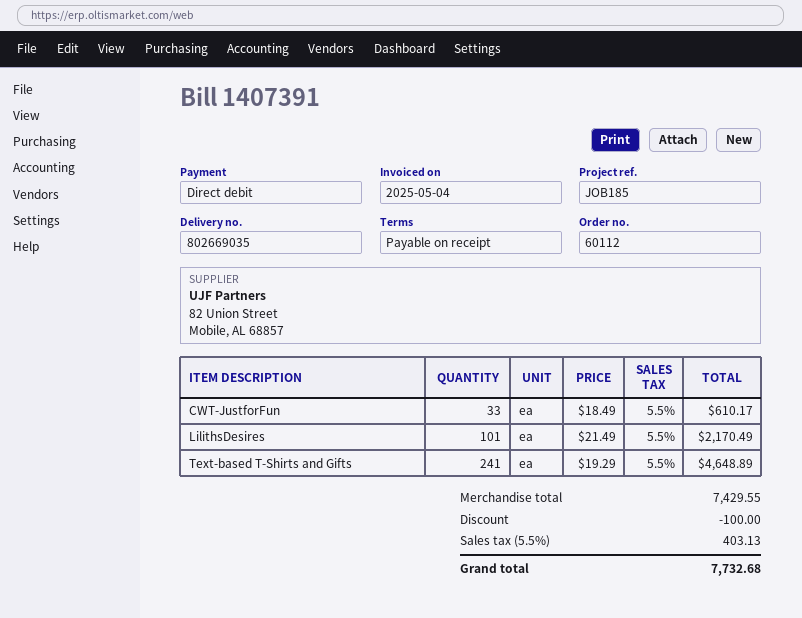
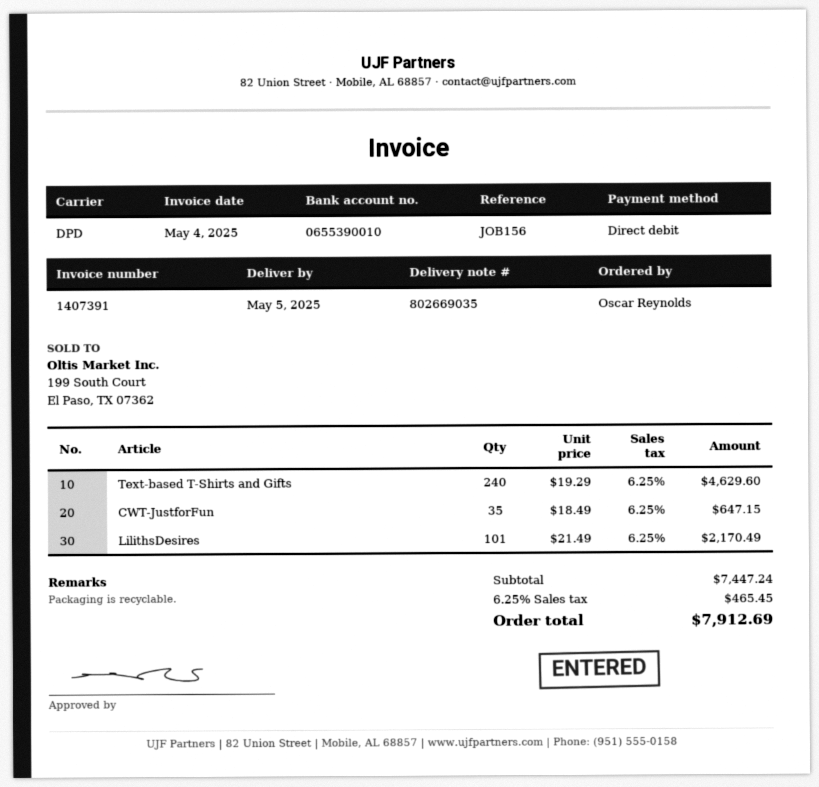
reference: JOB185 -> JOB156
CWT-JustforFun: 33 x 18.49 = 610.17 -> 35 x 18.49 = 647.15
Text-based T-Shirts and Gifts: 241 x 19.29 = 4648.89 -> 240 x 19.29 = 4629.60
subtotal: 7429.55 -> 7447.24
discount: 100.00 -> none
tax: 5.5% = 403.13 -> 6.25% = 465.45
total: 7732.68 -> 7912.69

